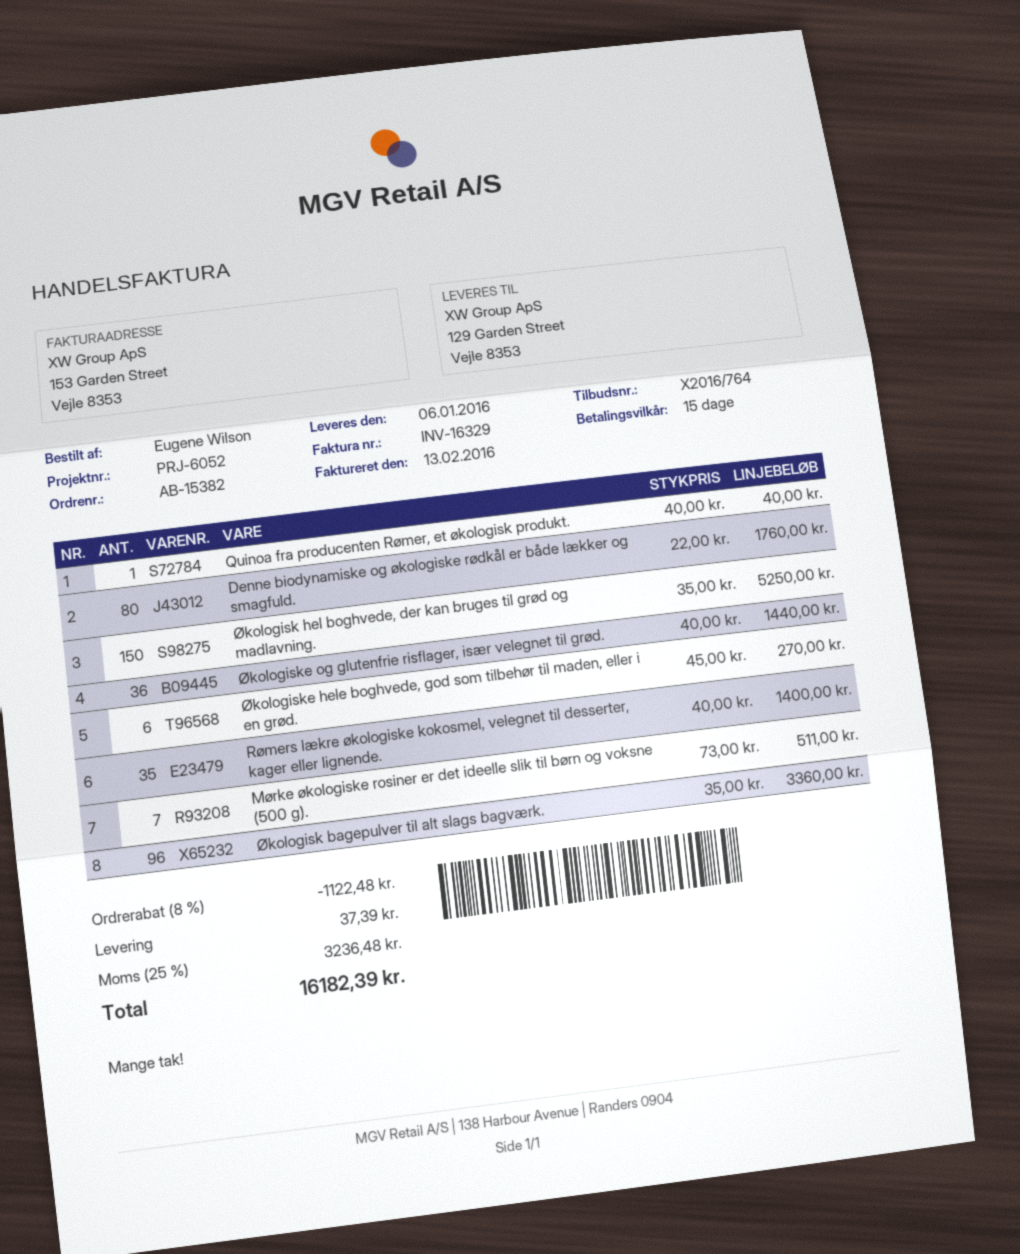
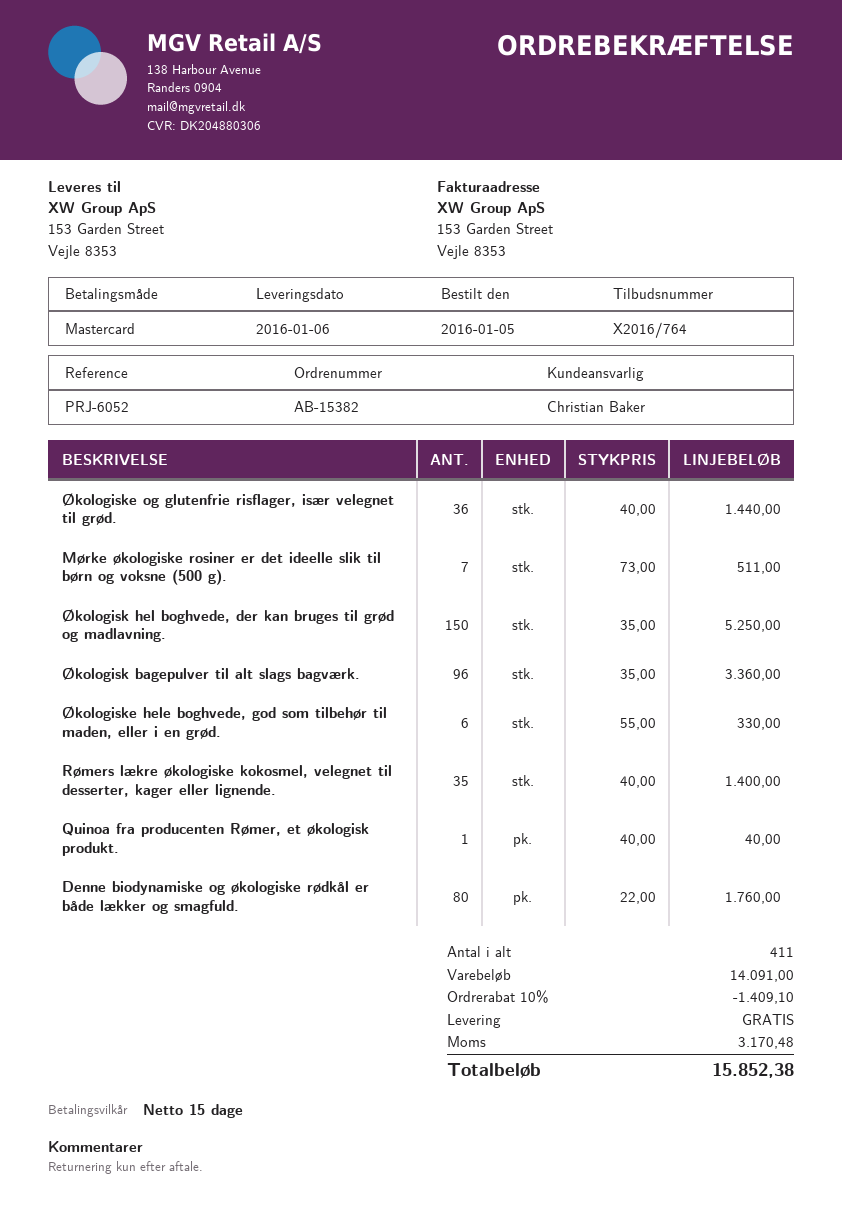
ship to: 129 Garden Street, Vejle 8353 -> 153 Garden Street, Vejle 8353
Økologiske hele boghvede, god som tilbehør til maden, eller i en grød.: 6 x 45.00 = 270.00 -> 6 x 55.00 = 330.00
discount: 8% = 1122.48 -> 10% = 1409.10
shipping: 37.39 -> 0.00
tax: 3236.48 -> 3170.48
total: 16182.39 -> 15852.38

